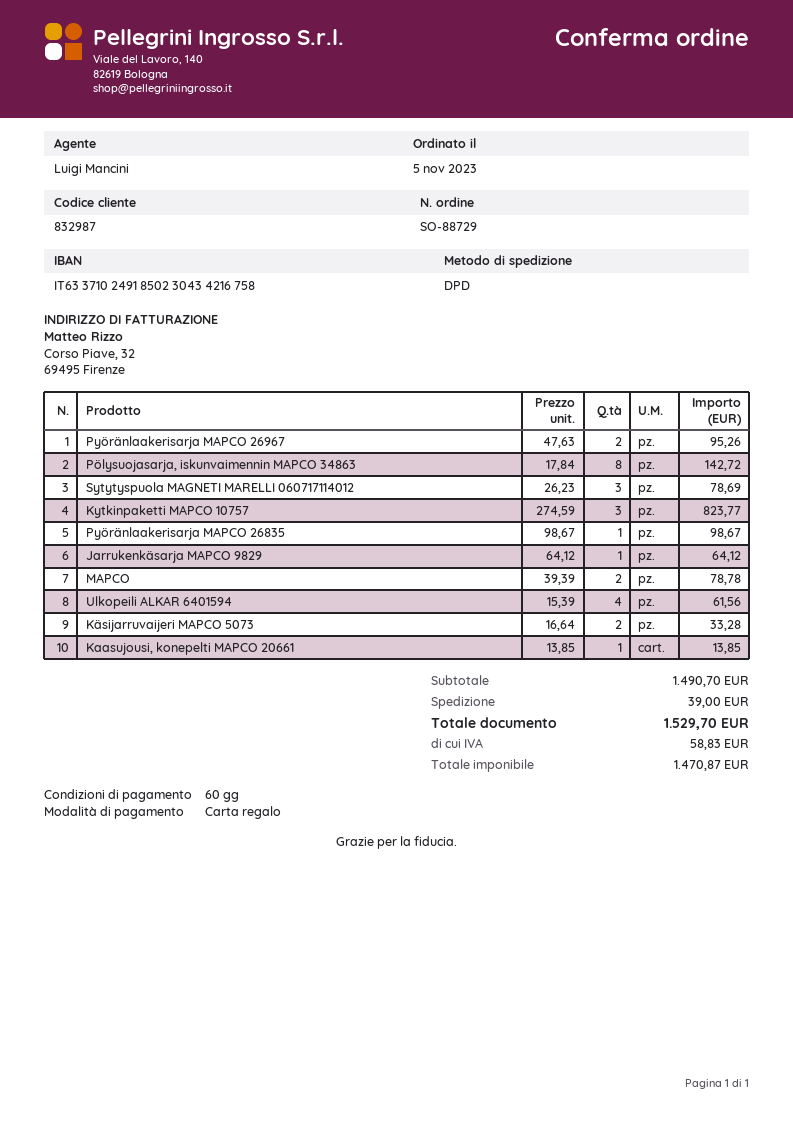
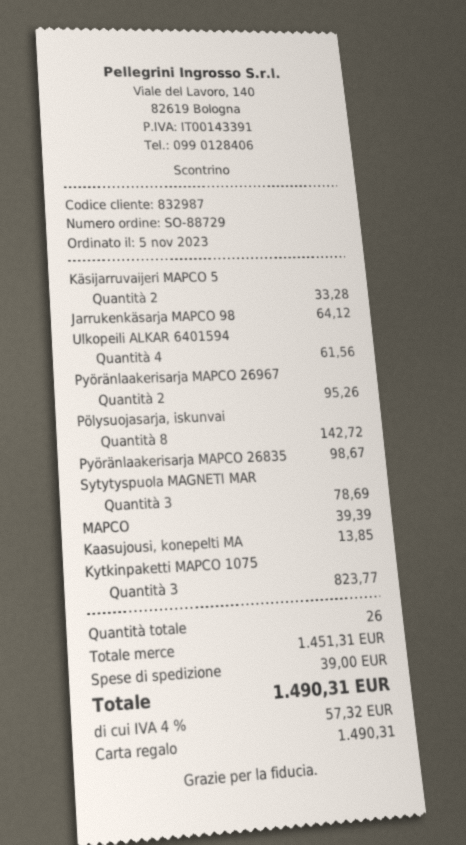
MAPCO: 2 for 78.78 -> 1 for 39.39
subtotal: 1490.70 -> 1451.31
tax: 58.83 -> 57.32
total: 1529.70 -> 1490.31

